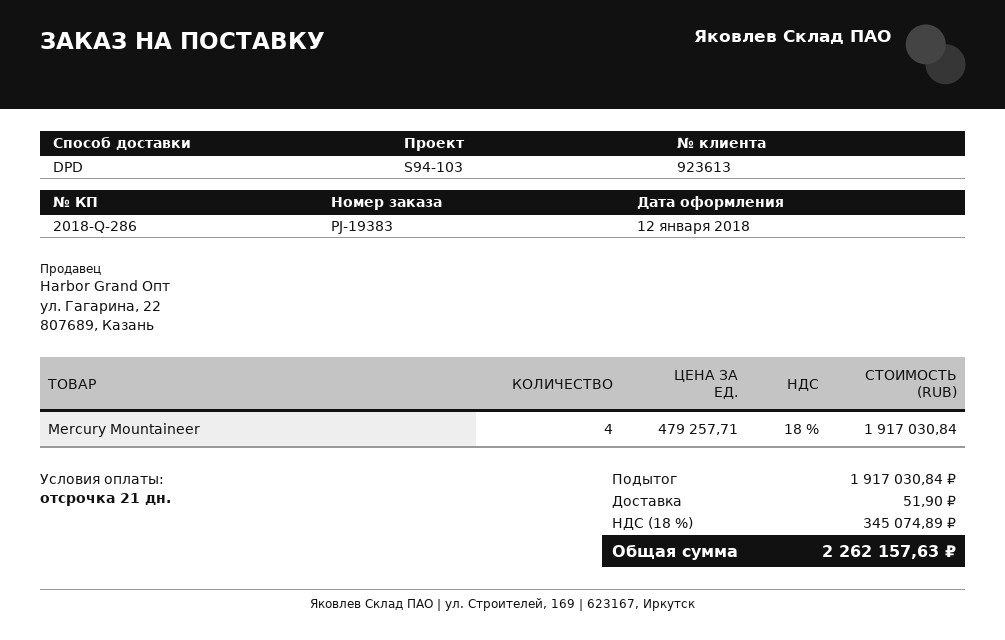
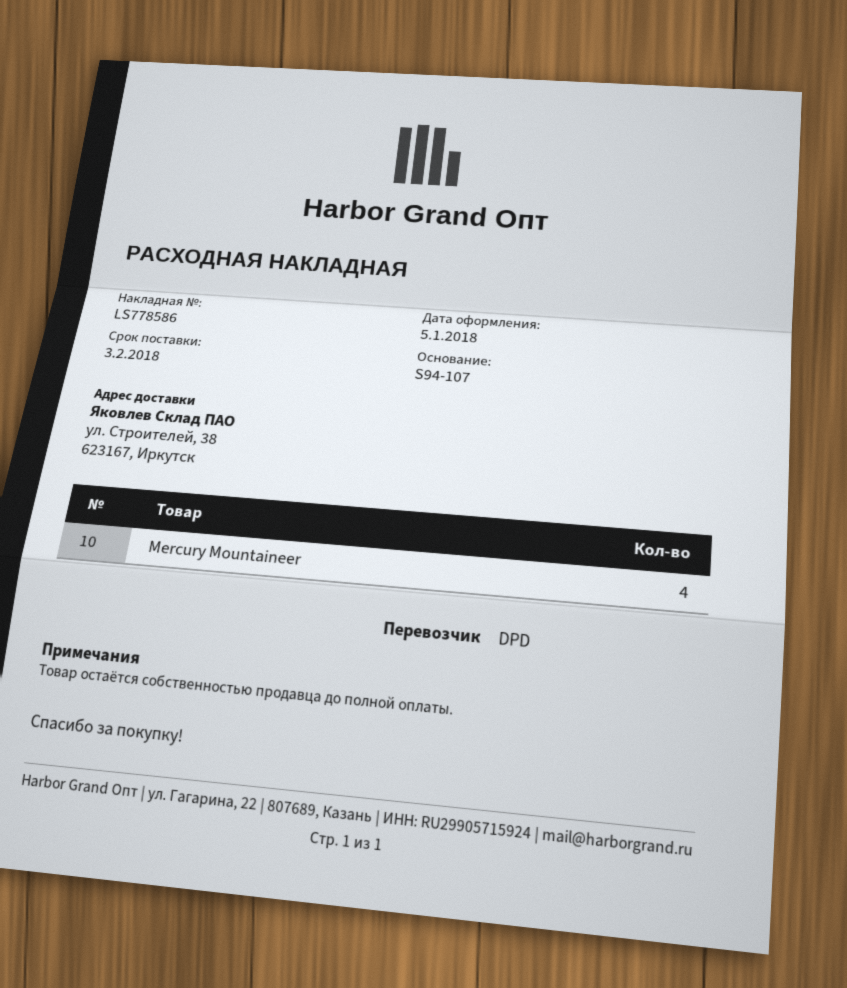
order date: 2018-01-12 -> 2018-01-05
reference: S94-103 -> S94-107

